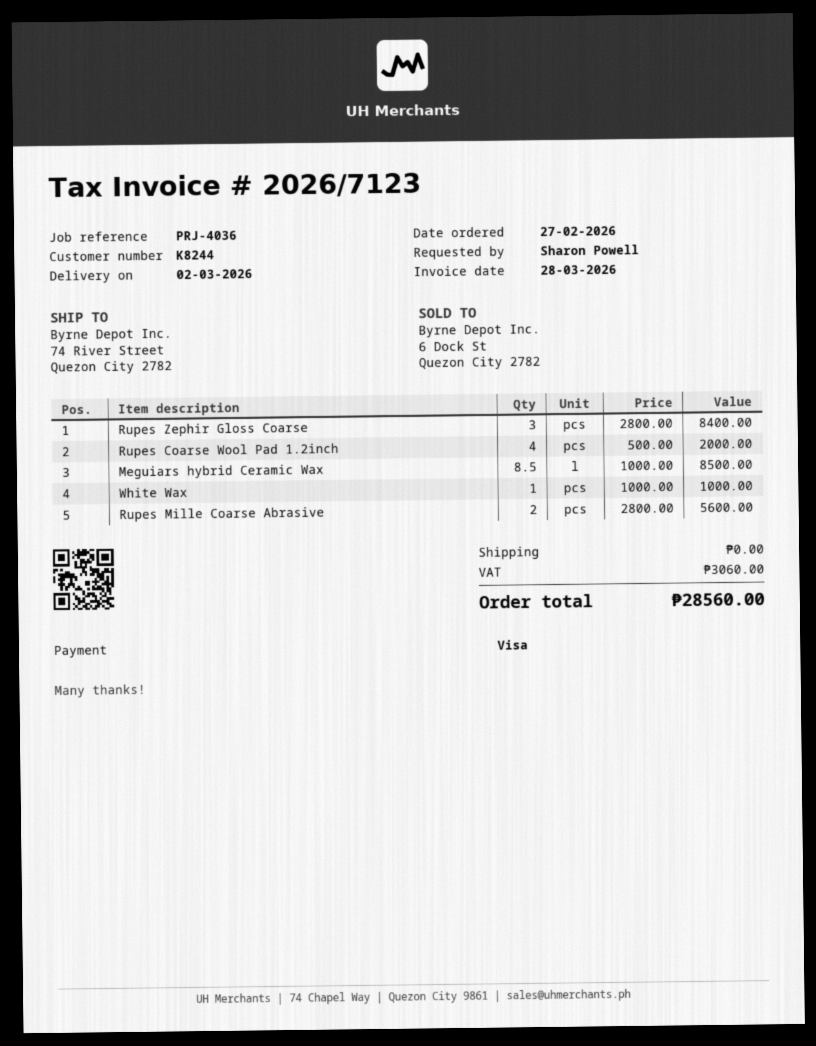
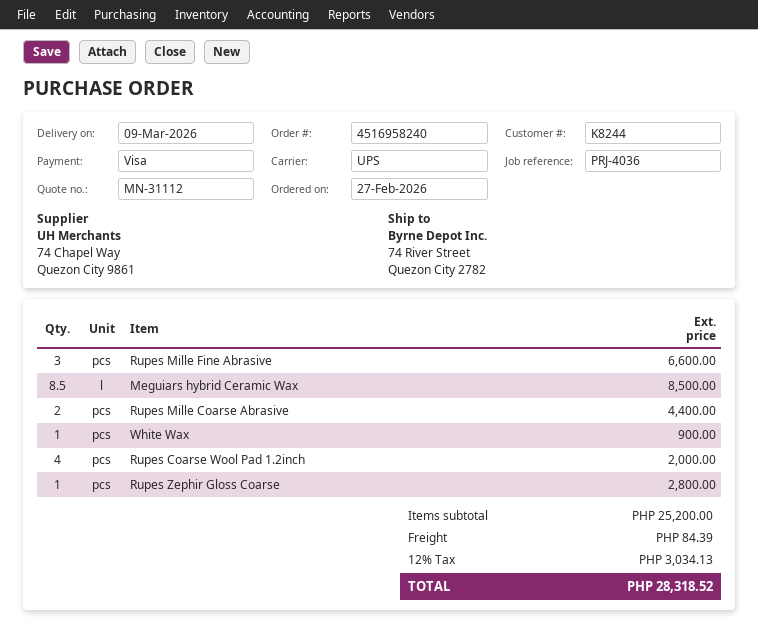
delivery date: 2026-03-02 -> 2026-03-09
Rupes Zephir Gloss Coarse: 3 for 8400.00 -> 1 for 2800.00
White Wax: 1 for 1000.00 -> 1 for 900.00
Rupes Mille Coarse Abrasive: 2 for 5600.00 -> 2 for 4400.00
Rupes Mille Fine Abrasive: none -> 3 for 6600.00
shipping: 0.00 -> 84.39
tax: 3060.00 -> 3034.13
total: 28560.00 -> 28318.52

